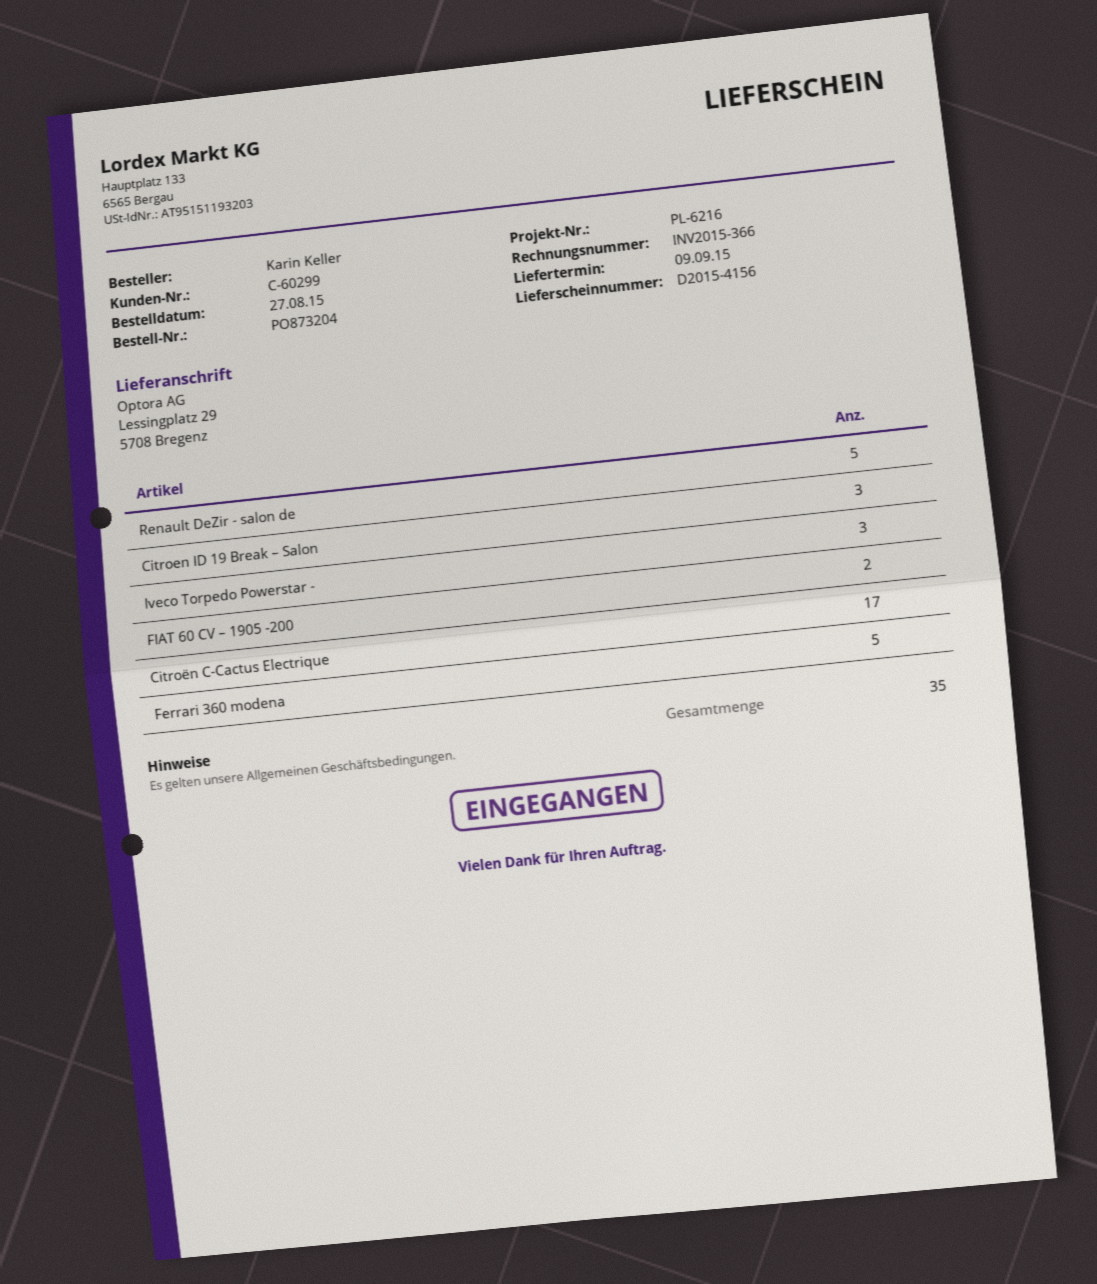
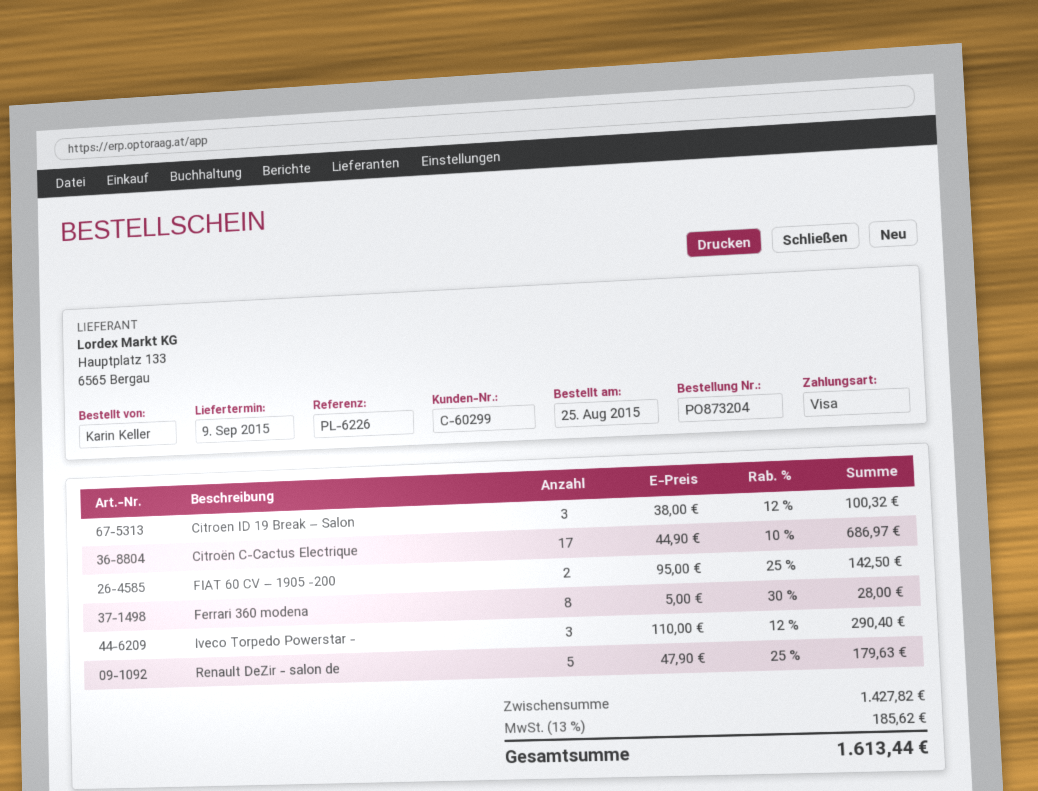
order date: 2015-08-27 -> 2015-08-25
reference: PL-6216 -> PL-6226
Ferrari 360 modena: 5 -> 8

